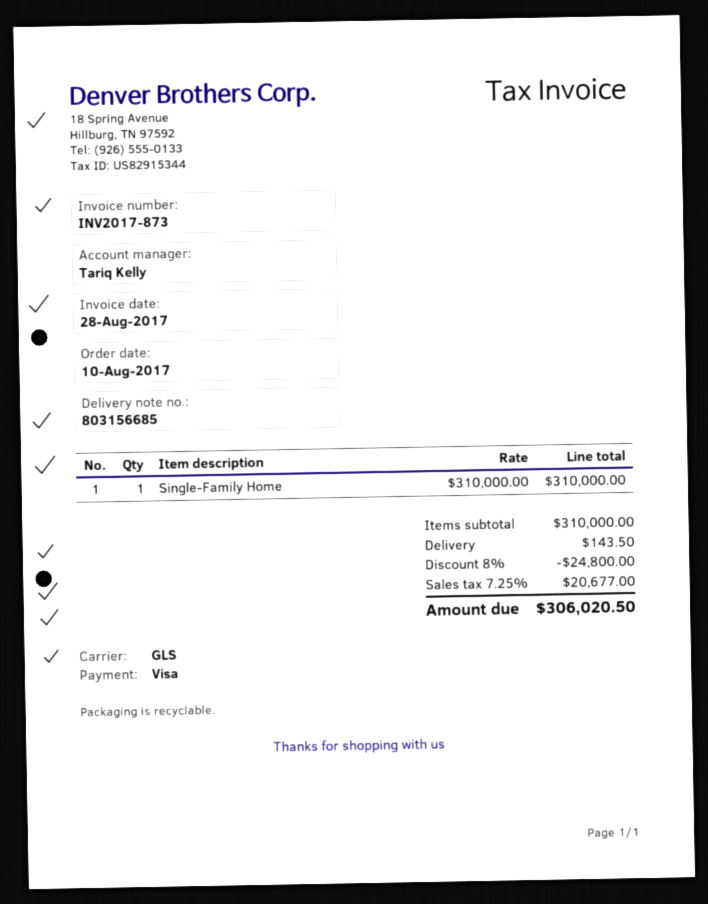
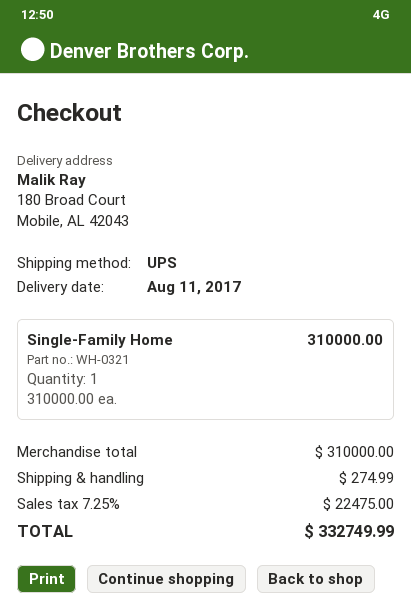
shipping method: GLS -> UPS
discount: 8% = 24800.00 -> none
shipping: 143.50 -> 274.99
tax: 7.25% = 20677.00 -> 7.25% = 22475.00
total: 306020.50 -> 332749.99

